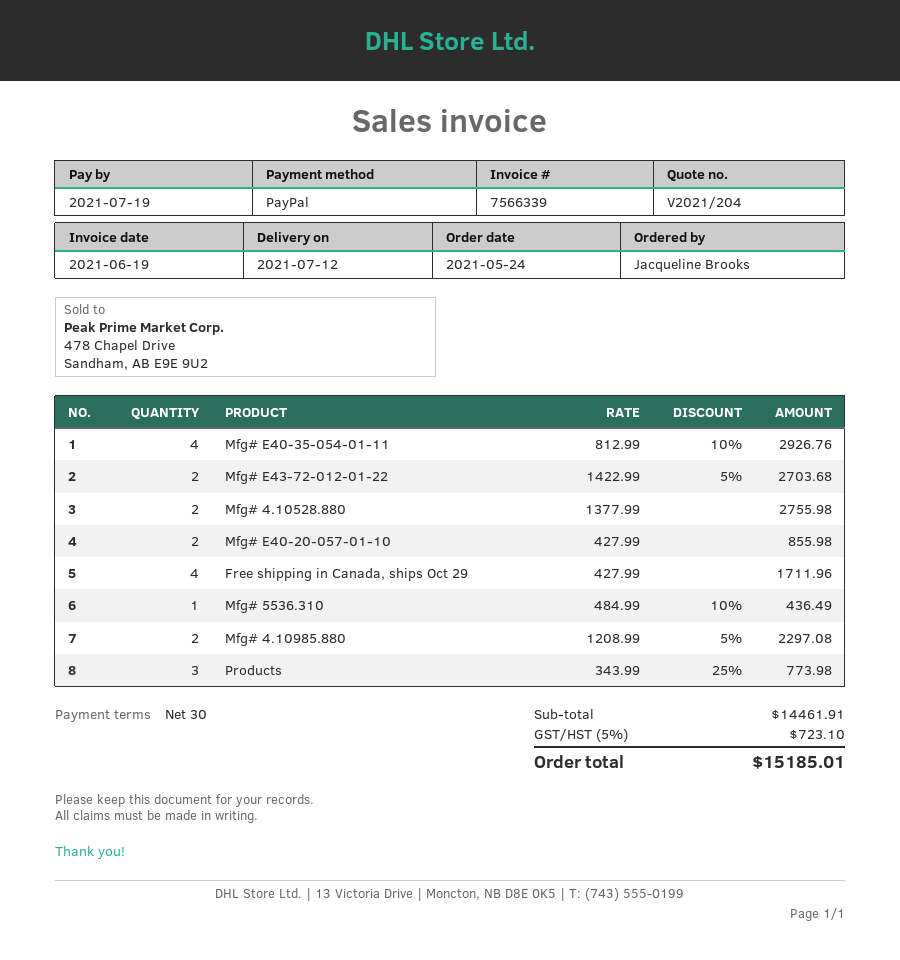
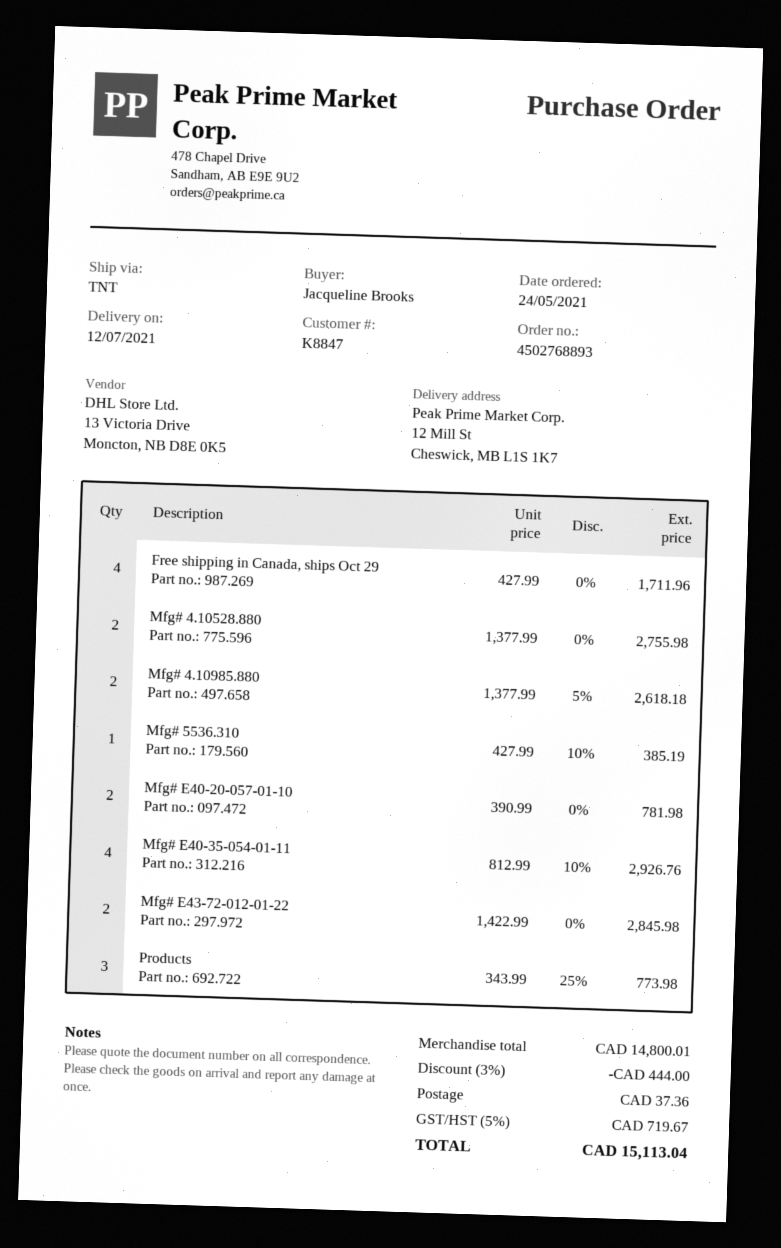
Mfg# E43-72-012-01-22: 2 x 1422.99 - 5% = 2703.68 -> 2 x 1422.99 = 2845.98
Mfg# E40-20-057-01-10: 2 x 427.99 = 855.98 -> 2 x 390.99 = 781.98
Mfg# 5536.310: 1 x 484.99 - 10% = 436.49 -> 1 x 427.99 - 10% = 385.19
Mfg# 4.10985.880: 2 x 1208.99 - 5% = 2297.08 -> 2 x 1377.99 - 5% = 2618.18
subtotal: 14461.91 -> 14800.01
discount: none -> 3% = 444.00
shipping: none -> 37.36
tax: 5% = 723.10 -> 5% = 719.67
total: 15185.01 -> 15113.04

